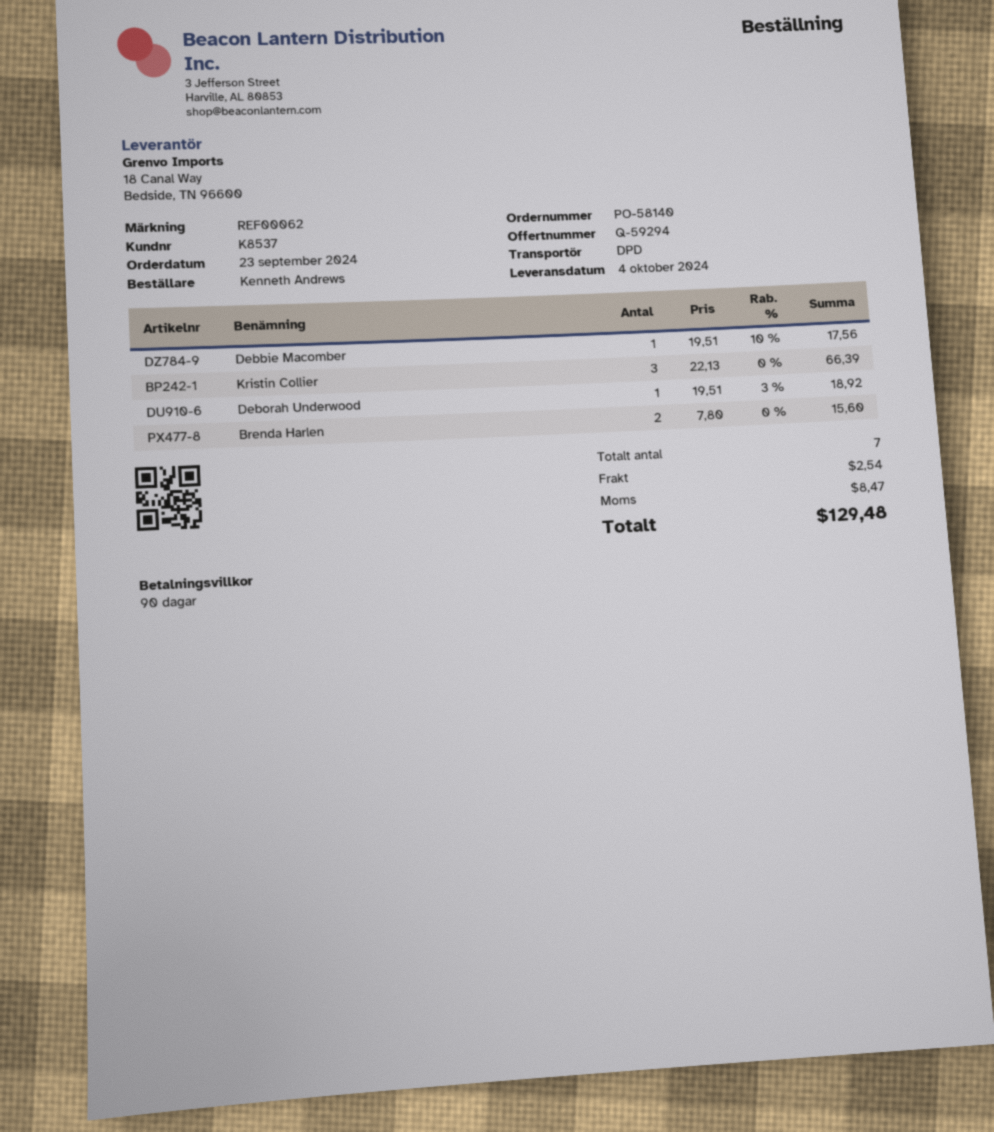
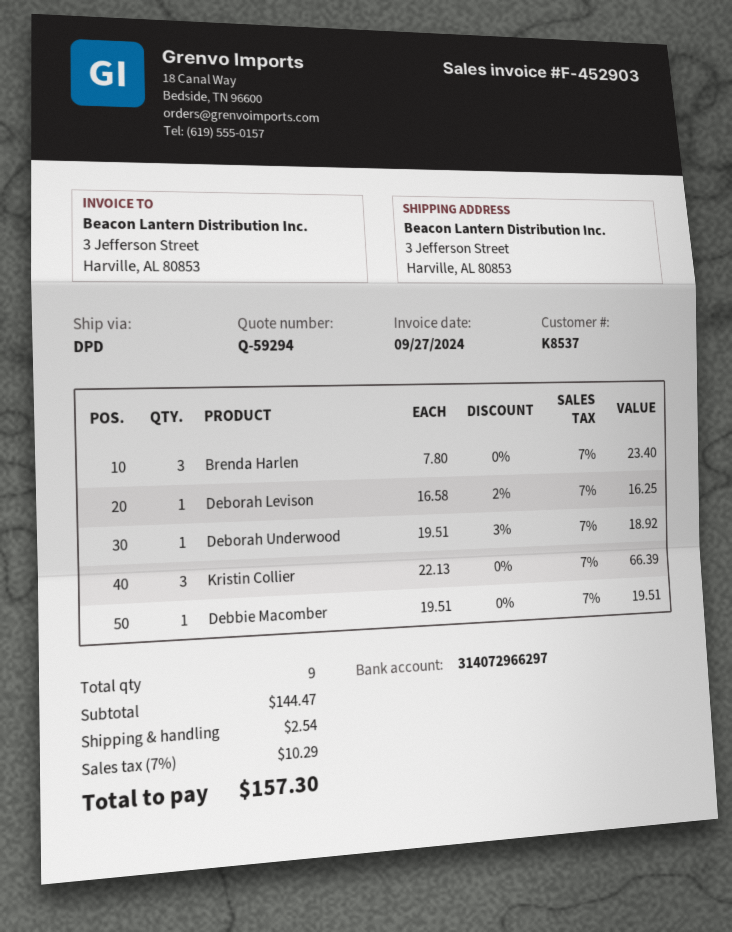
Debbie Macomber: 1 x 19.51 - 10% = 17.56 -> 1 x 19.51 = 19.51
Brenda Harlen: 2 x 7.80 = 15.60 -> 3 x 7.80 = 23.40
Deborah Levison: none -> 1 x 16.58 - 2% = 16.25
total quantity: 7 -> 9
tax: 8.47 -> 10.29
total: 129.48 -> 157.30

